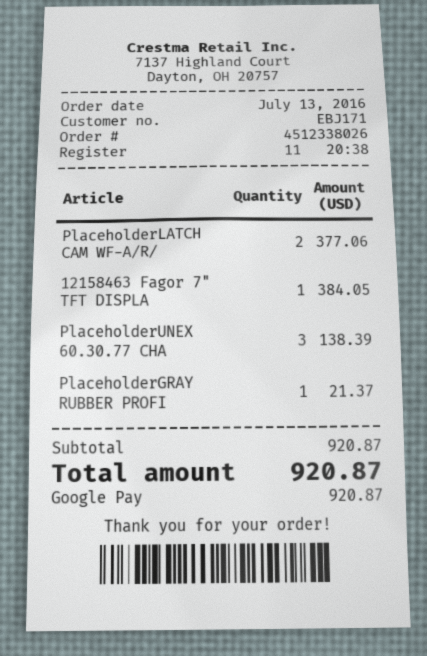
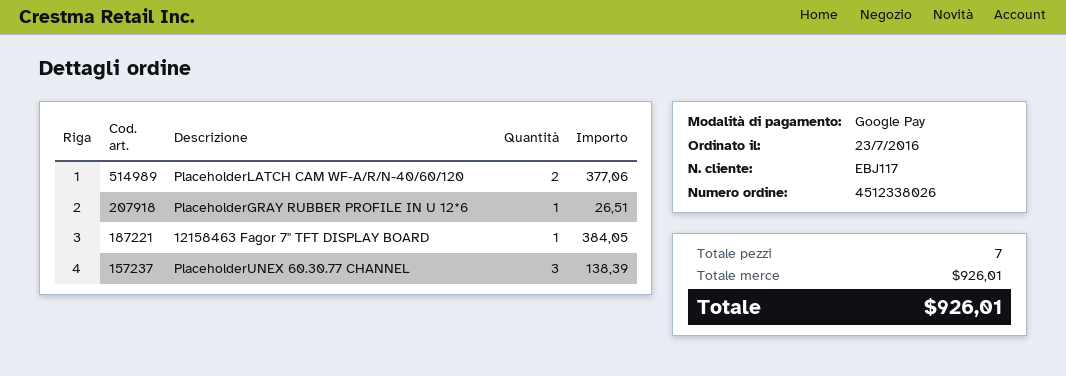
order date: 2016-07-13 -> 2016-07-23
customer number: EBJ171 -> EBJ117
PlaceholderGRAY RUBBER PROFI: 1 for 21.37 -> 1 for 26.51
subtotal: 920.87 -> 926.01
total: 920.87 -> 926.01

